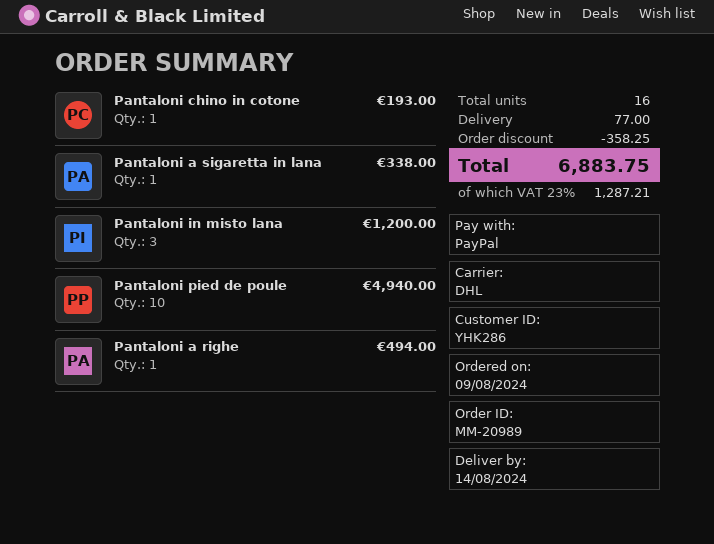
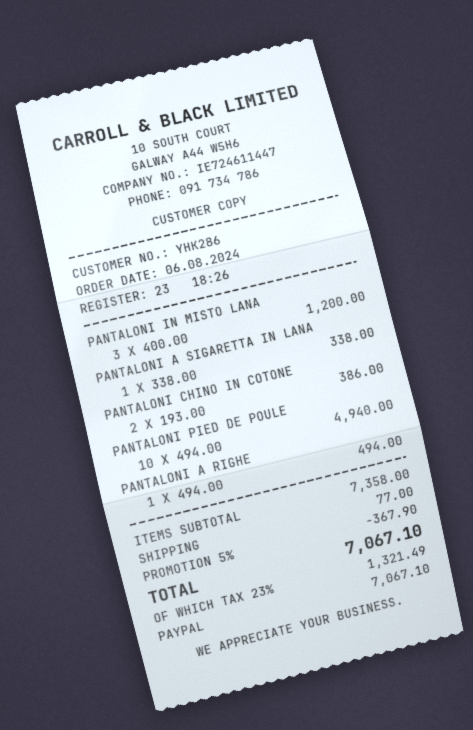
order date: 2024-08-09 -> 2024-08-06
Pantaloni chino in cotone: 1 for 193.00 -> 2 for 386.00
discount: 358.25 -> 367.90
tax: 23% = 1287.21 -> 23% = 1321.49
total: 6883.75 -> 7067.10

